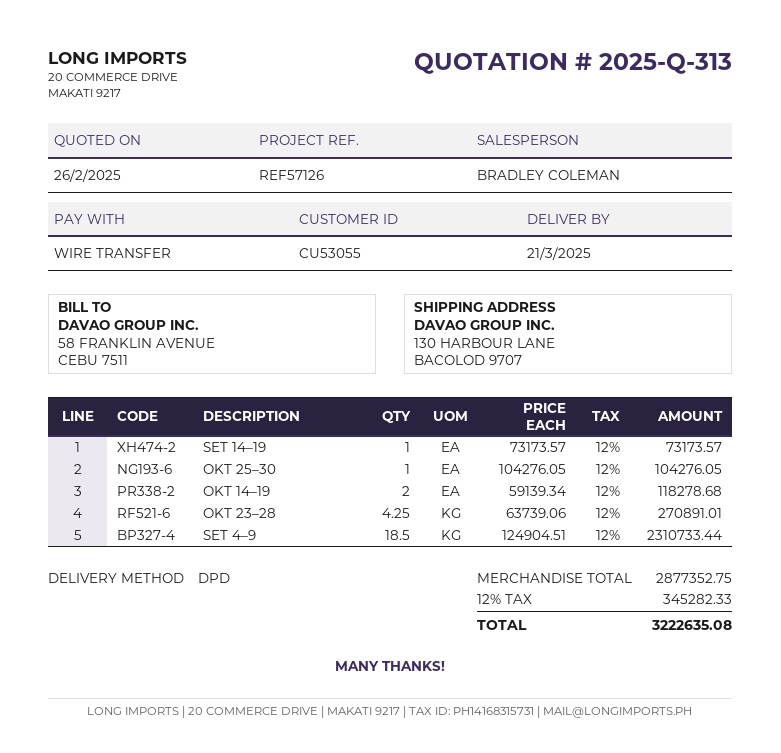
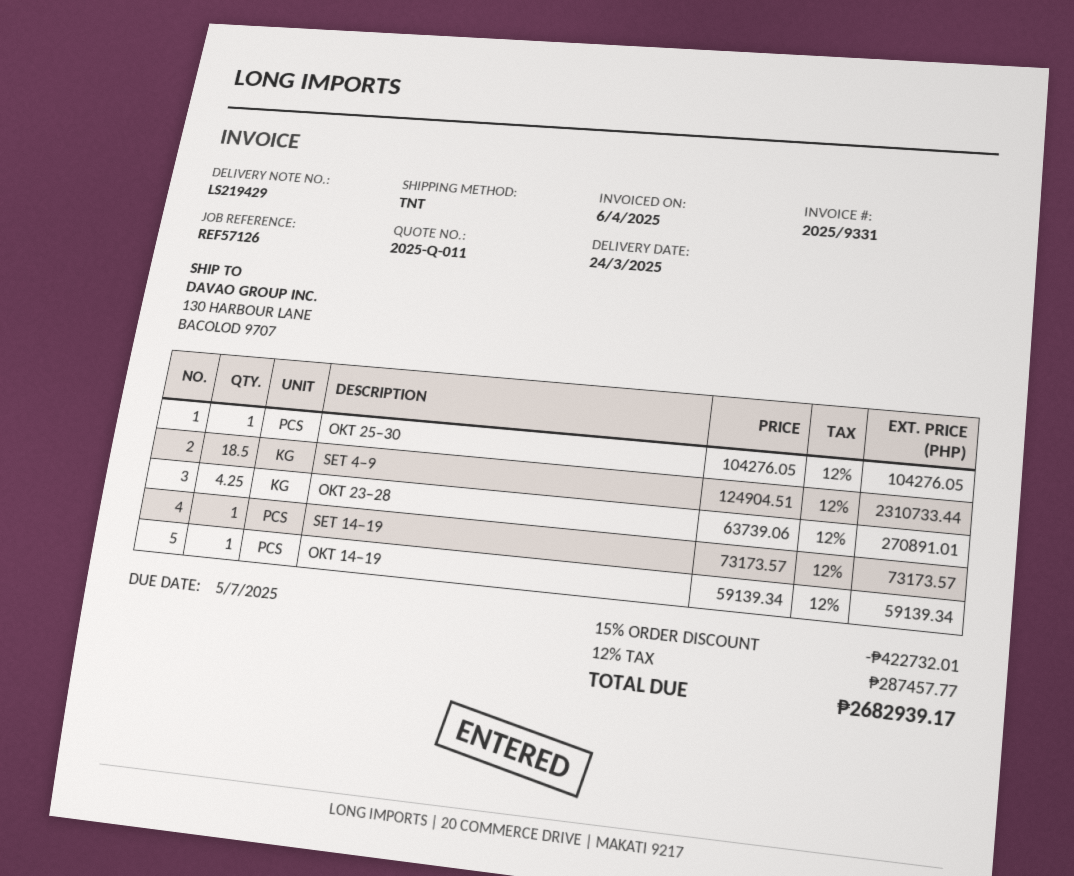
quote number: 2025-Q-313 -> 2025-Q-011
delivery date: 2025-03-21 -> 2025-03-24
shipping method: DPD -> TNT
OKT 14–19: 2 x 59139.34 = 118278.68 -> 1 x 59139.34 = 59139.34
discount: none -> 15% = 422732.01
tax: 12% = 345282.33 -> 12% = 287457.77
total: 3222635.08 -> 2682939.17

